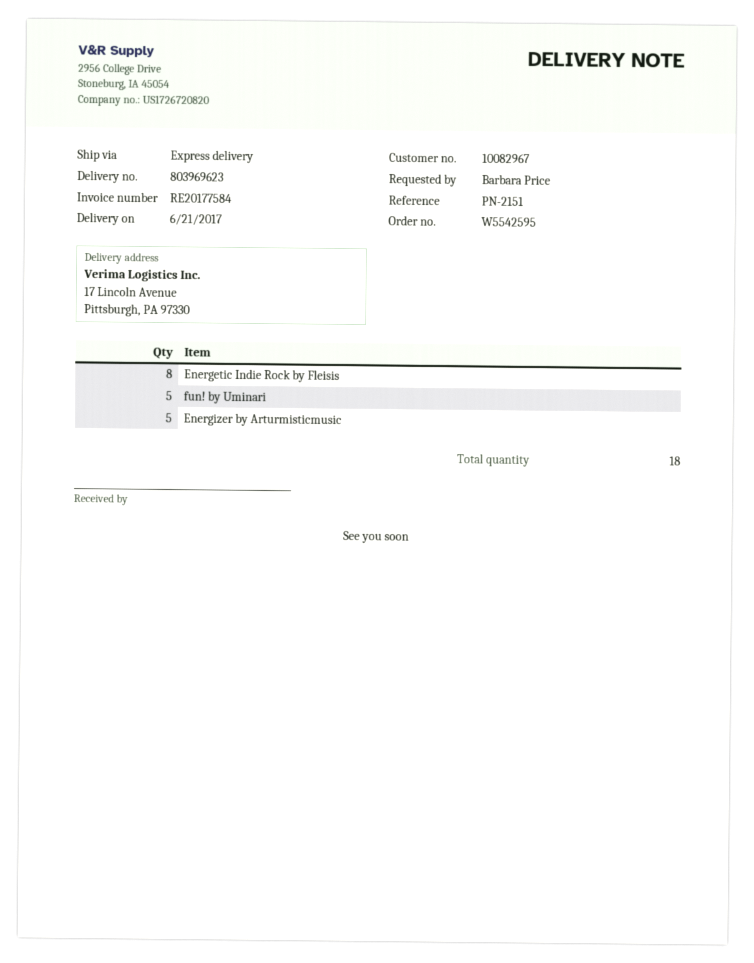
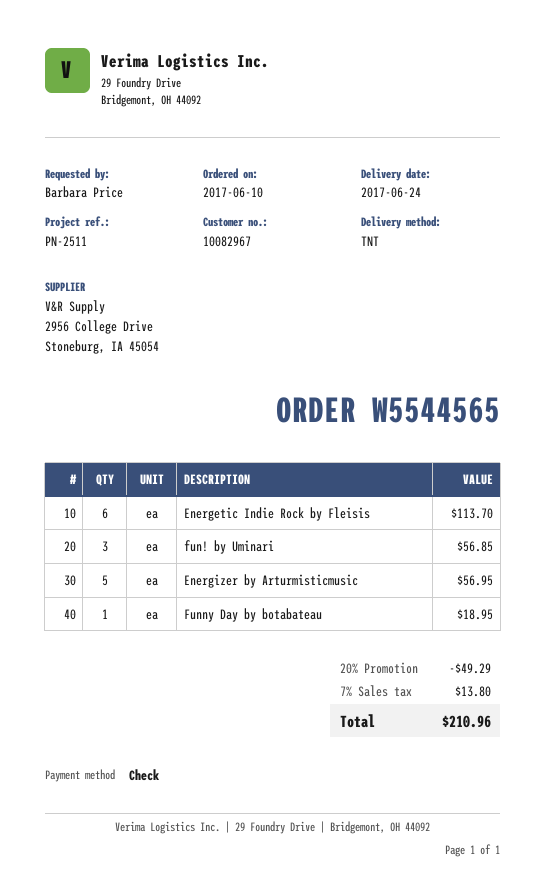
order number: W5542595 -> W5544565
delivery date: 2017-06-21 -> 2017-06-24
reference: PN-2151 -> PN-2511
shipping method: express -> TNT
Energetic Indie Rock by Fleisis: 8 -> 6
fun! by Uminari: 5 -> 3
Funny Day by botabateau: none -> 1

